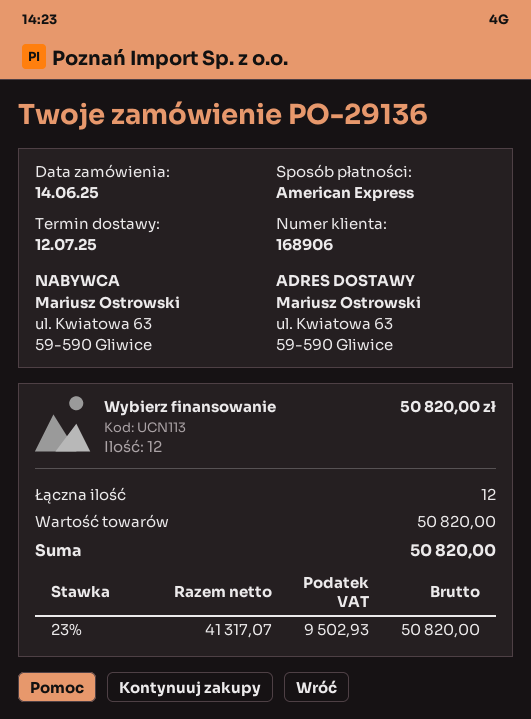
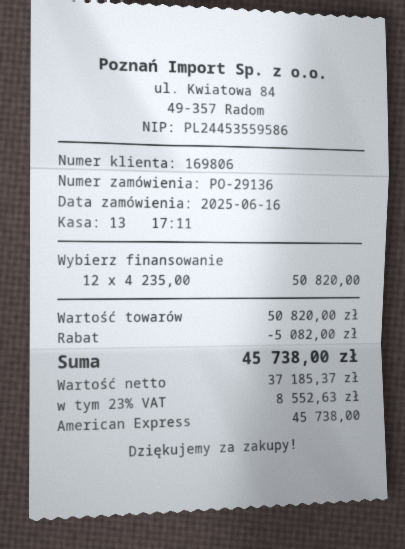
order date: 2025-06-14 -> 2025-06-16
customer number: 168906 -> 169806
discount: none -> 5082.00
net: 41317.07 -> 37185.37
tax: 23% = 9502.93 -> 23% = 8552.63
total: 50820.00 -> 45738.00

